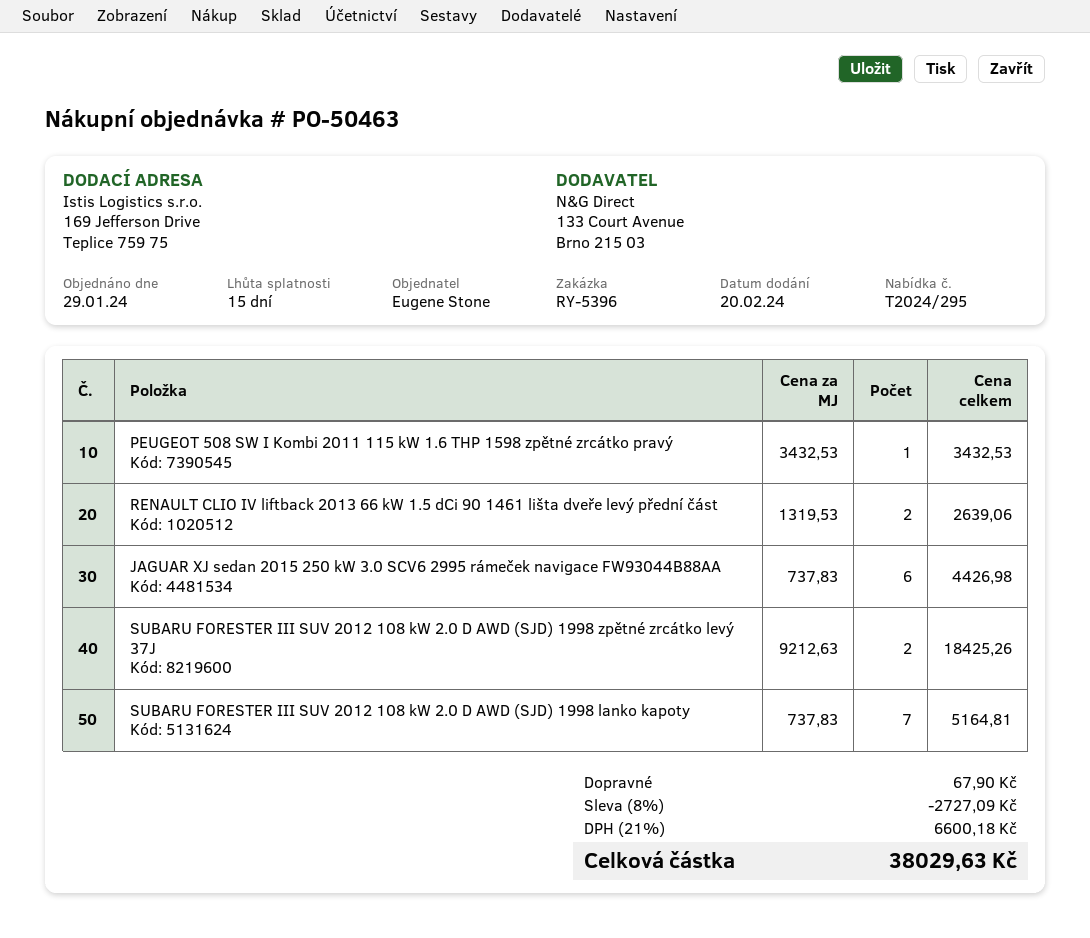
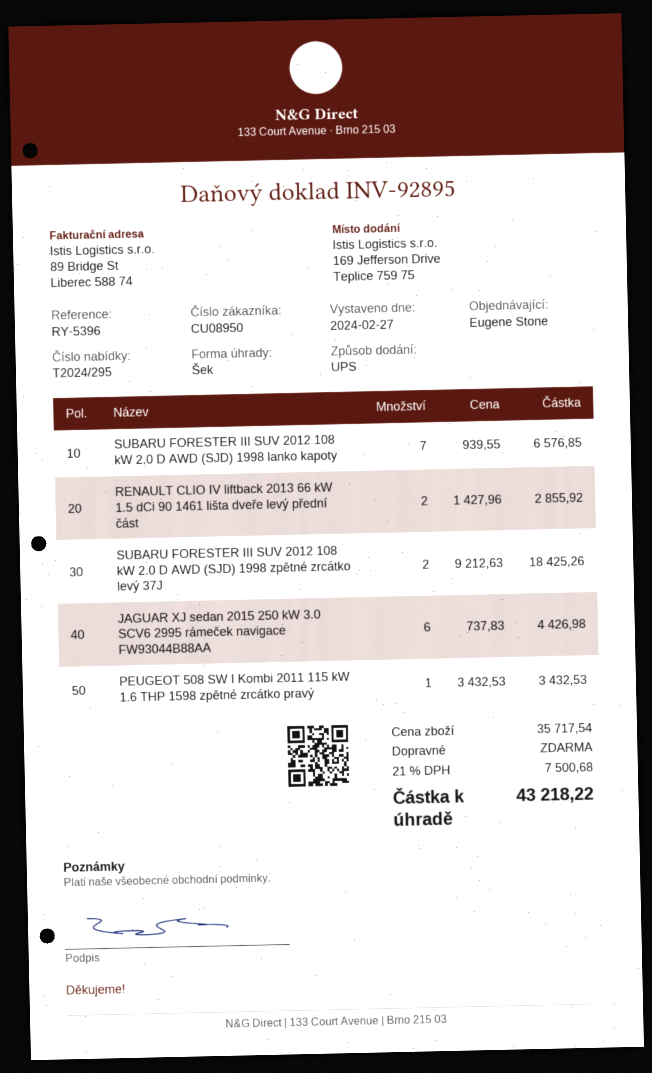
RENAULT CLIO IV liftback 2013 66 kW 1.5 dCi 90 1461 lišta dveře levý přední část: 2 x 1319.53 = 2639.06 -> 2 x 1427.96 = 2855.92
SUBARU FORESTER III SUV 2012 108 kW 2.0 D AWD (SJD) 1998 lanko kapoty: 7 x 737.83 = 5164.81 -> 7 x 939.55 = 6576.85
discount: 8% = 2727.09 -> none
shipping: 67.90 -> 0.00
tax: 21% = 6600.18 -> 21% = 7500.68
total: 38029.63 -> 43218.22

